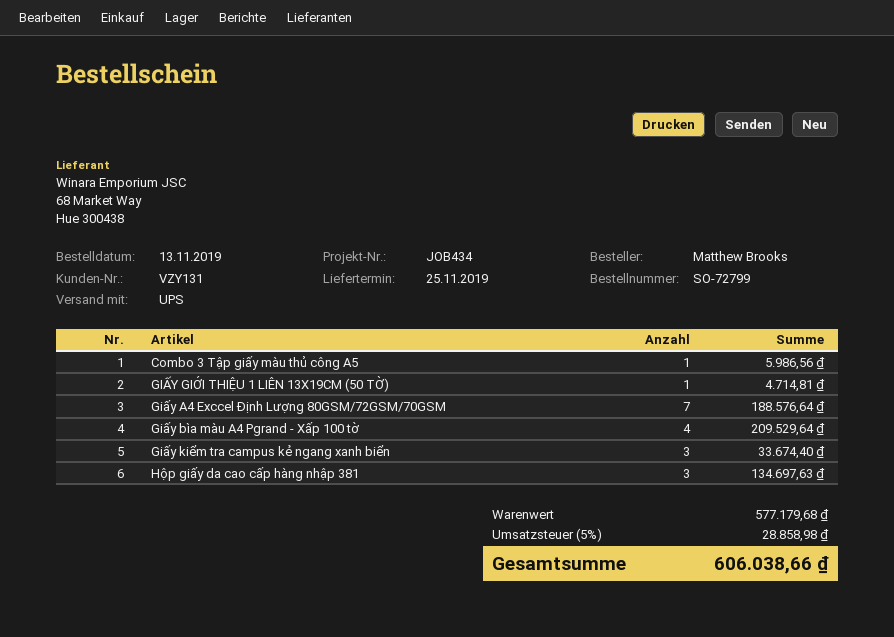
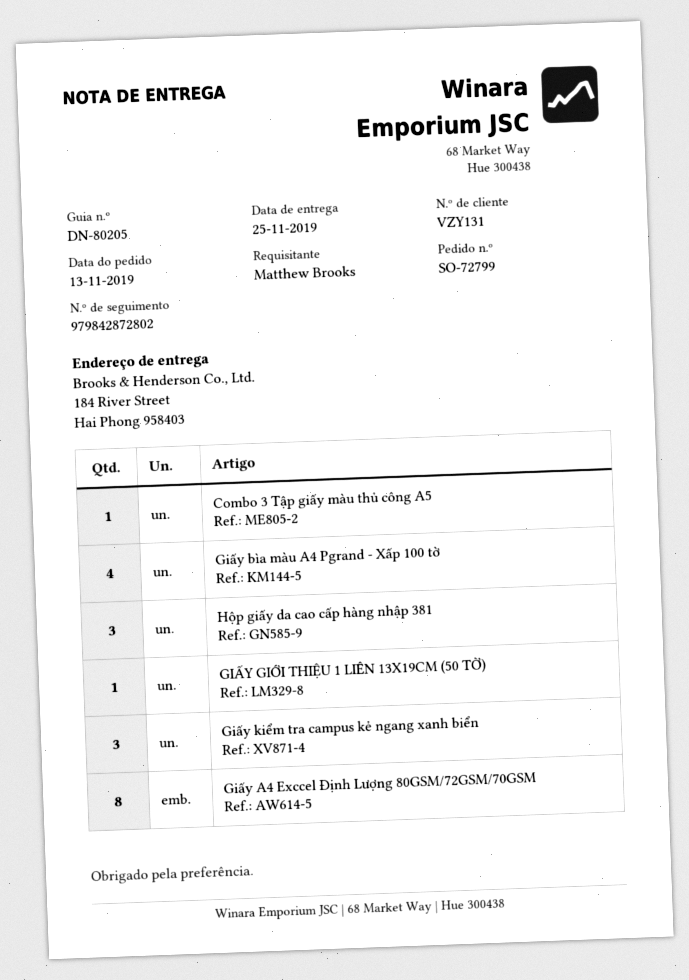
Giấy A4 Exccel Định Lượng 80GSM/72GSM/70GSM: 7 -> 8

